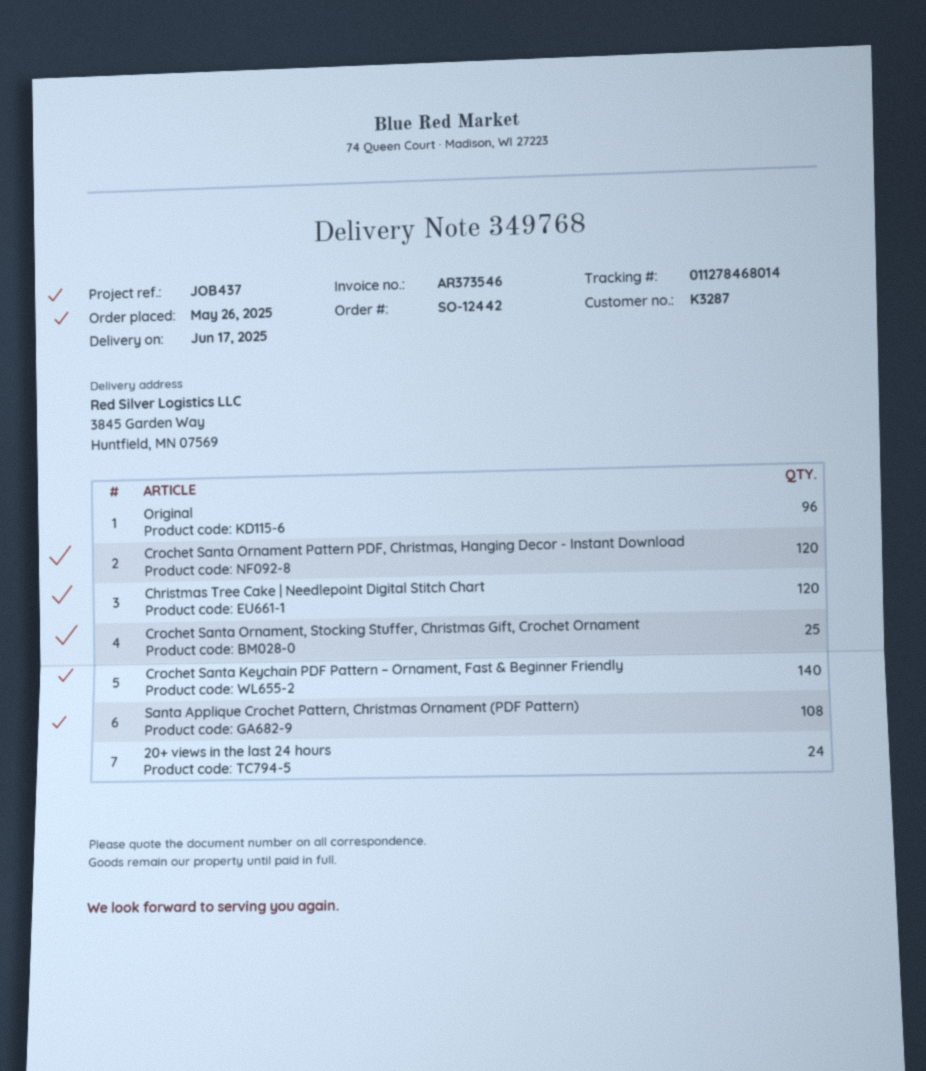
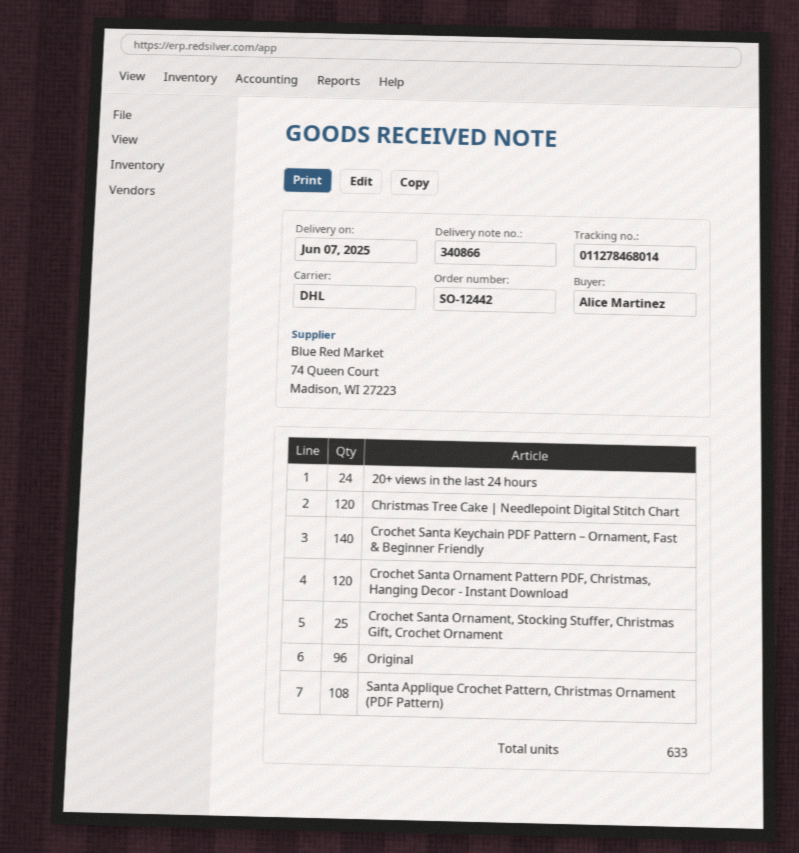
delivery note number: 349768 -> 340866
delivery date: 2025-06-17 -> 2025-06-07

